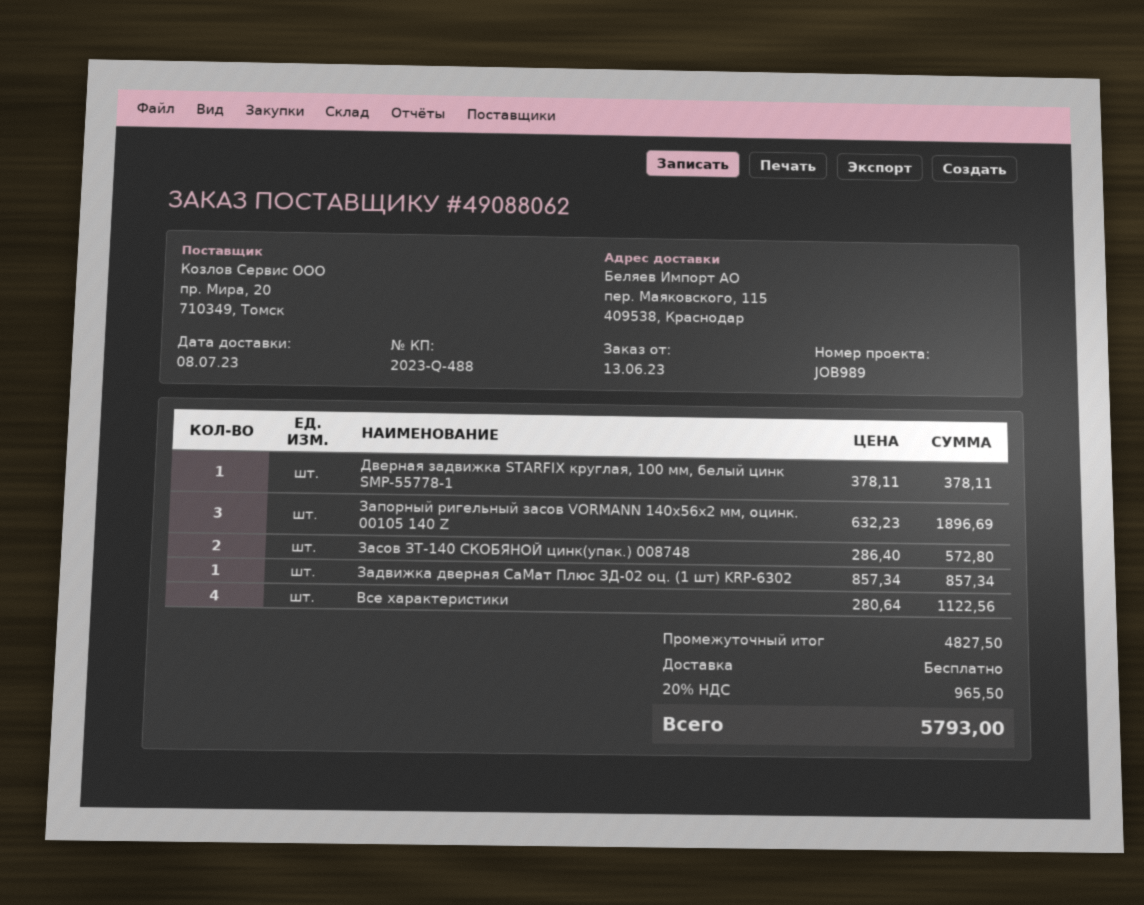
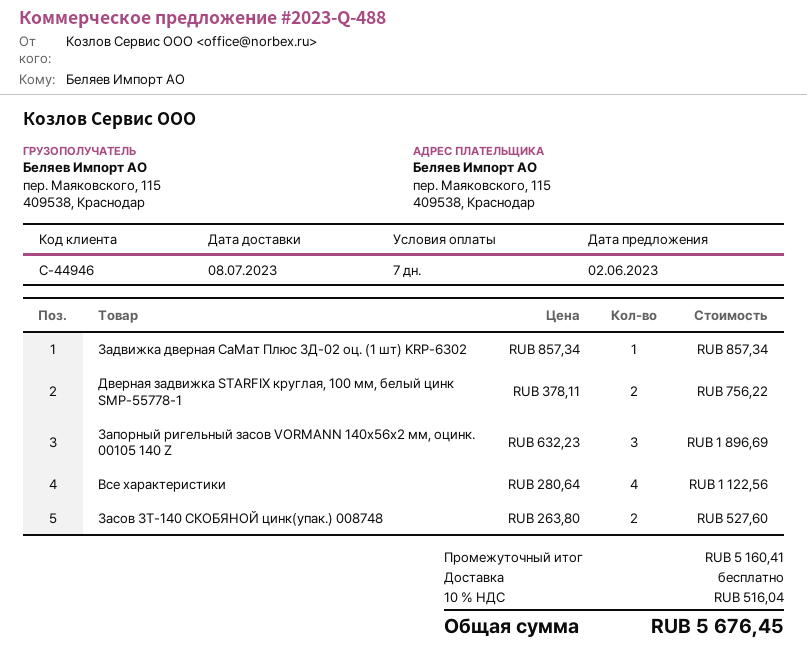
Дверная задвижка STARFIX круглая, 100 мм, белый цинк SMP-55778-1: 1 x 378.11 = 378.11 -> 2 x 378.11 = 756.22
Засов ЗТ-140 СКОБЯНОЙ цинк(упак.) 008748: 2 x 286.40 = 572.80 -> 2 x 263.80 = 527.60
subtotal: 4827.50 -> 5160.41
tax: 20% = 965.50 -> 10% = 516.04
total: 5793.00 -> 5676.45

